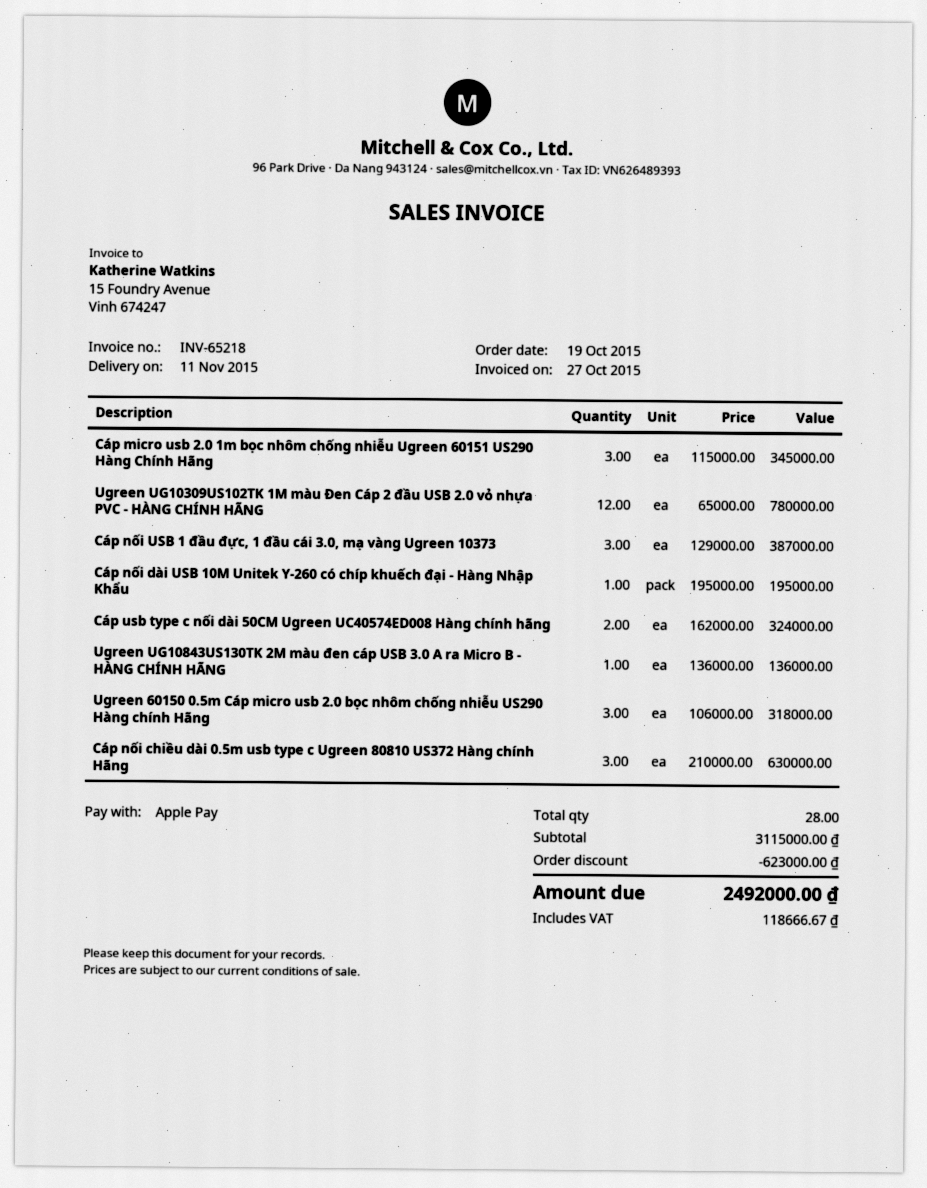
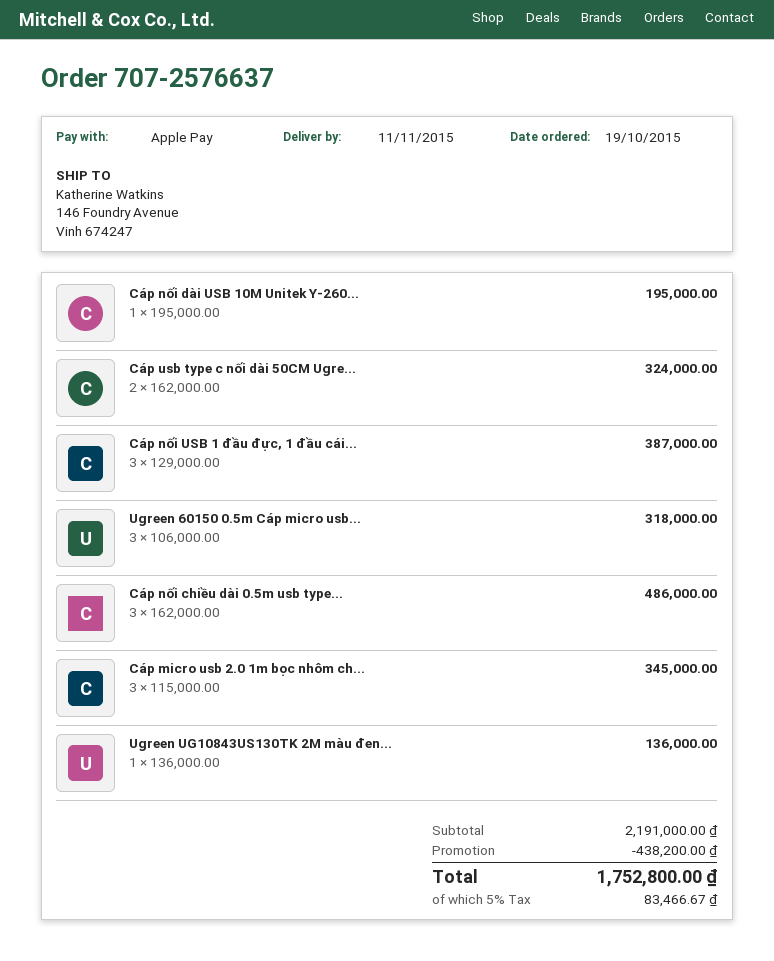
Ugreen UG10309US102TK 1M màu Đen Cáp 2 đầu USB 2.0 vỏ nhựa PVC - HÀNG CHÍNH HÃNG: 12 x 65000.00 = 780000.00 -> none
Cáp nối chiều dài 0.5m usb type c Ugreen 80810 US372 Hàng chính Hãng: 3 x 210000.00 = 630000.00 -> 3 x 162000.00 = 486000.00
subtotal: 3115000.00 -> 2191000.00
discount: 623000.00 -> 438200.00
tax: 118666.67 -> 83466.67
total: 2492000.00 -> 1752800.00

